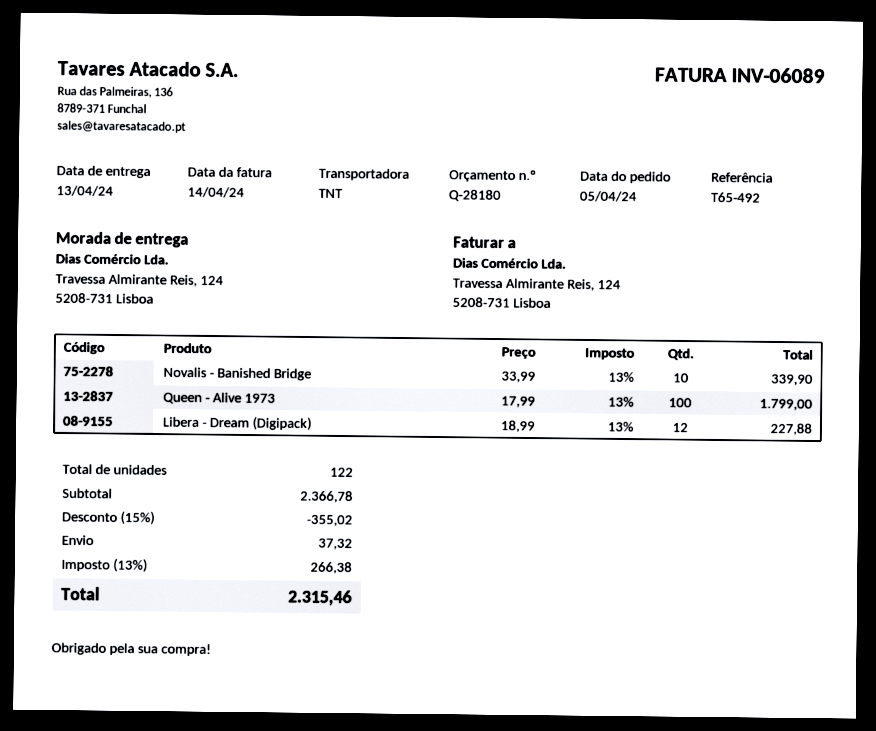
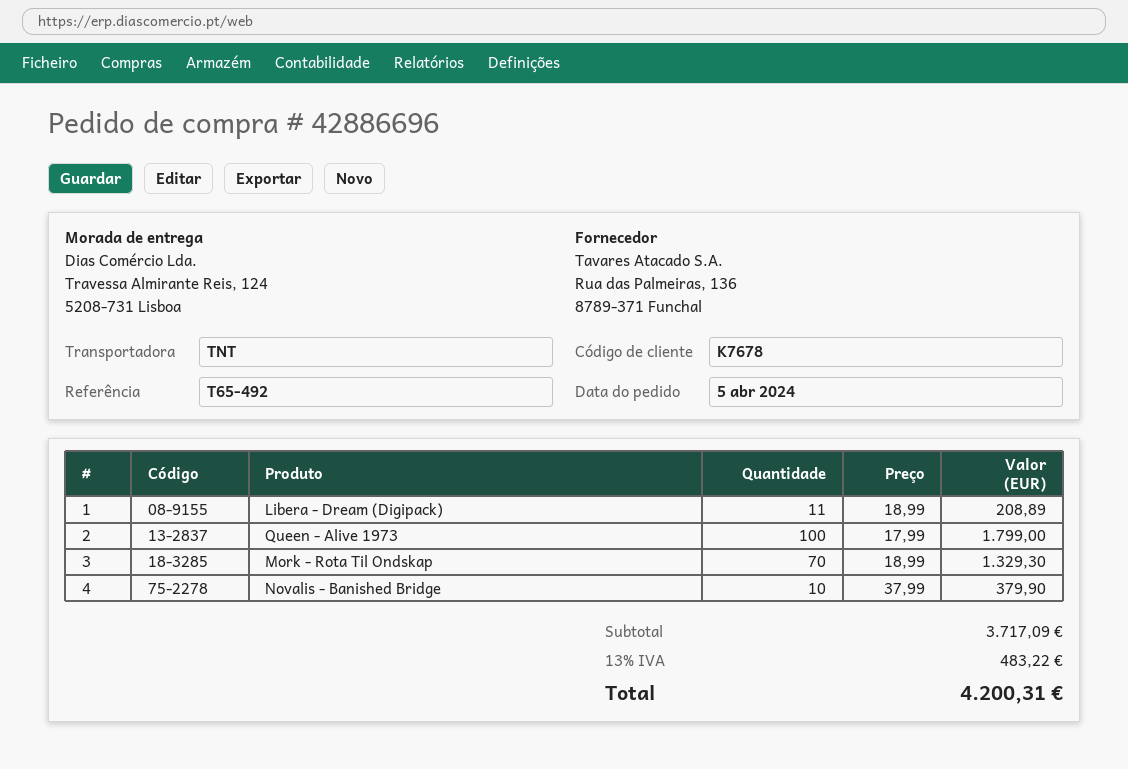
Novalis - Banished Bridge: 10 x 33.99 = 339.90 -> 10 x 37.99 = 379.90
Libera - Dream (Digipack): 12 x 18.99 = 227.88 -> 11 x 18.99 = 208.89
Mork - Rota Til Ondskap: none -> 70 x 18.99 = 1329.30
subtotal: 2366.78 -> 3717.09
discount: 15% = 355.02 -> none
shipping: 37.32 -> none
tax: 13% = 266.38 -> 13% = 483.22
total: 2315.46 -> 4200.31

